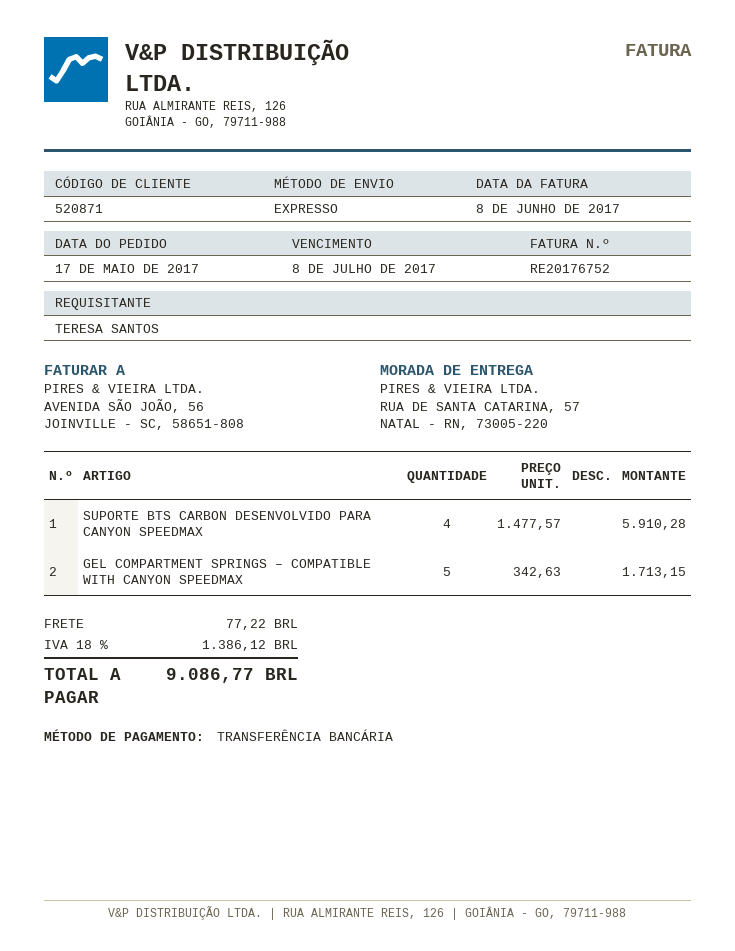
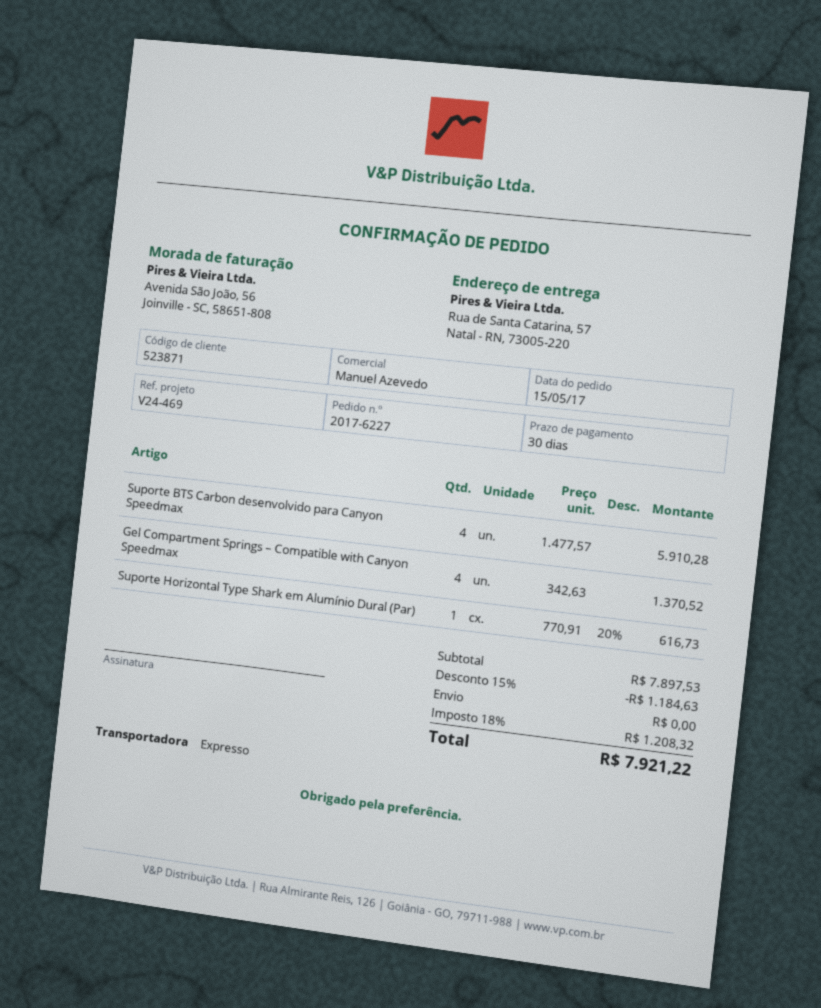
order date: 2017-05-17 -> 2017-05-15
customer number: 520871 -> 523871
GEL COMPARTMENT SPRINGS – COMPATIBLE WITH CANYON SPEEDMAX: 5 x 342.63 = 1713.15 -> 4 x 342.63 = 1370.52
Suporte Horizontal Type Shark em Alumínio Dural (Par): none -> 1 x 770.91 - 20% = 616.73
discount: none -> 15% = 1184.63
shipping: 77.22 -> 0.00
tax: 18% = 1386.12 -> 18% = 1208.32
total: 9086.77 -> 7921.22

